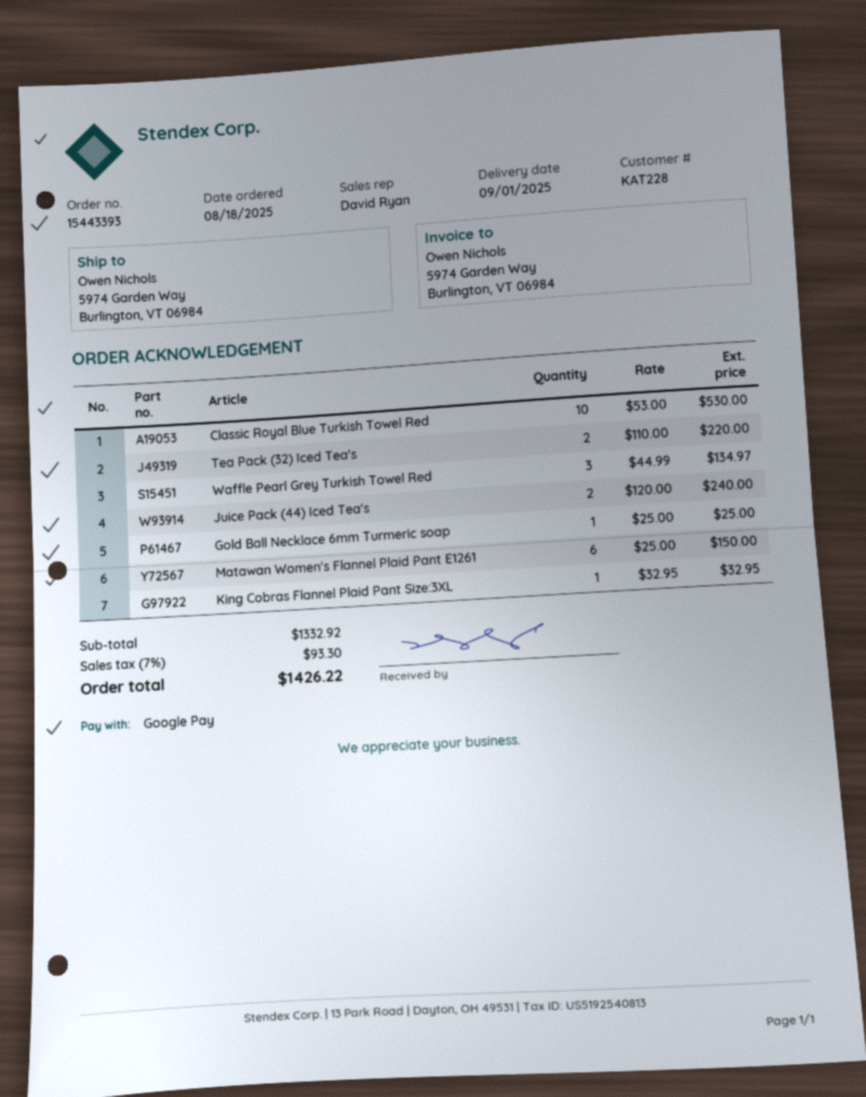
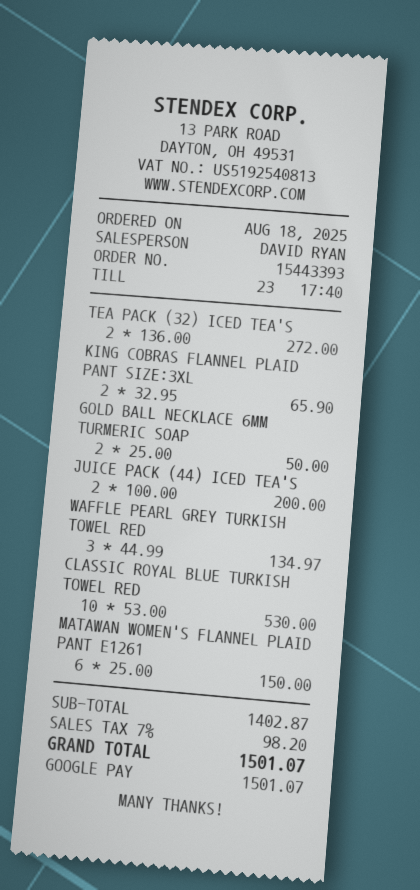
Tea Pack (32) Iced Tea's: 2 x 110.00 = 220.00 -> 2 x 136.00 = 272.00
Juice Pack (44) Iced Tea's: 2 x 120.00 = 240.00 -> 2 x 100.00 = 200.00
Gold Ball Necklace 6mm Turmeric soap: 1 x 25.00 = 25.00 -> 2 x 25.00 = 50.00
King Cobras Flannel Plaid Pant Size:3XL: 1 x 32.95 = 32.95 -> 2 x 32.95 = 65.90
subtotal: 1332.92 -> 1402.87
tax: 7% = 93.30 -> 7% = 98.20
total: 1426.22 -> 1501.07

